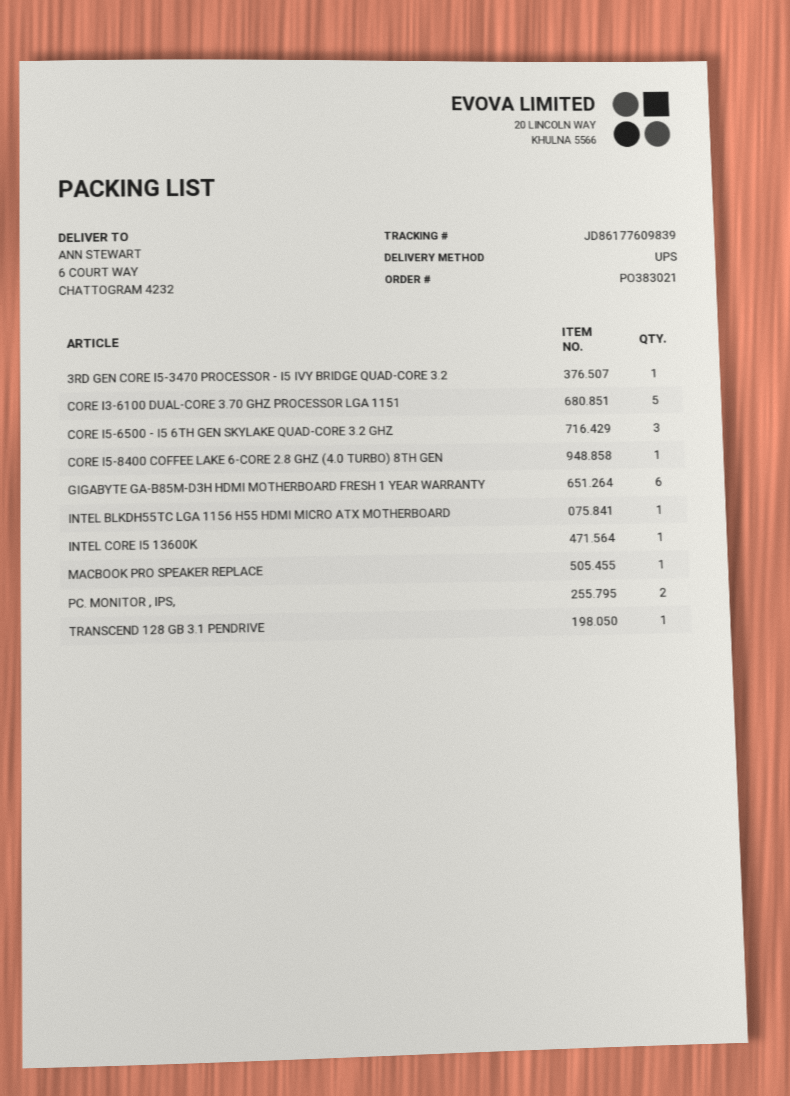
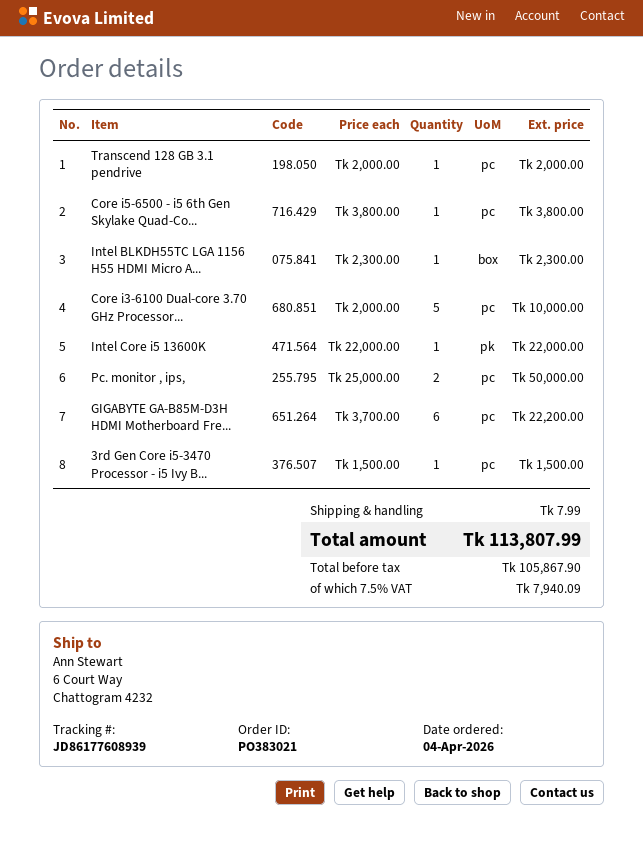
tracking number: JD86177609839 -> JD86177608939
CORE I5-6500 - I5 6TH GEN SKYLAKE QUAD-CORE 3.2 GHZ: 3 -> 1
CORE I5-8400 COFFEE LAKE 6-CORE 2.8 GHZ (4.0 TURBO) 8TH GEN: 1 -> none
MACBOOK PRO SPEAKER REPLACE: 1 -> none

